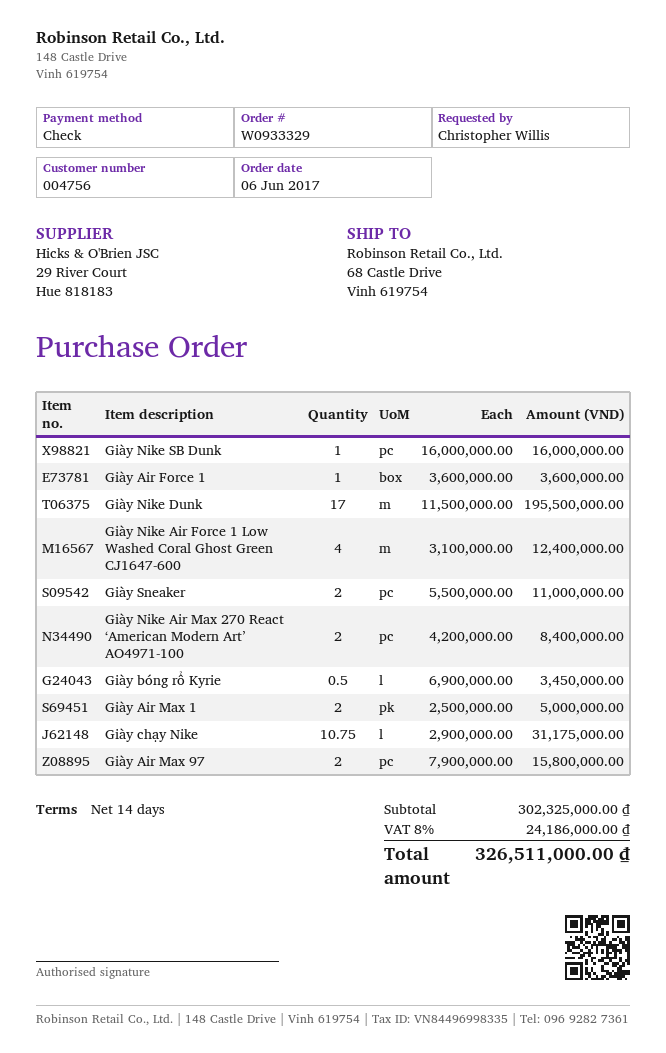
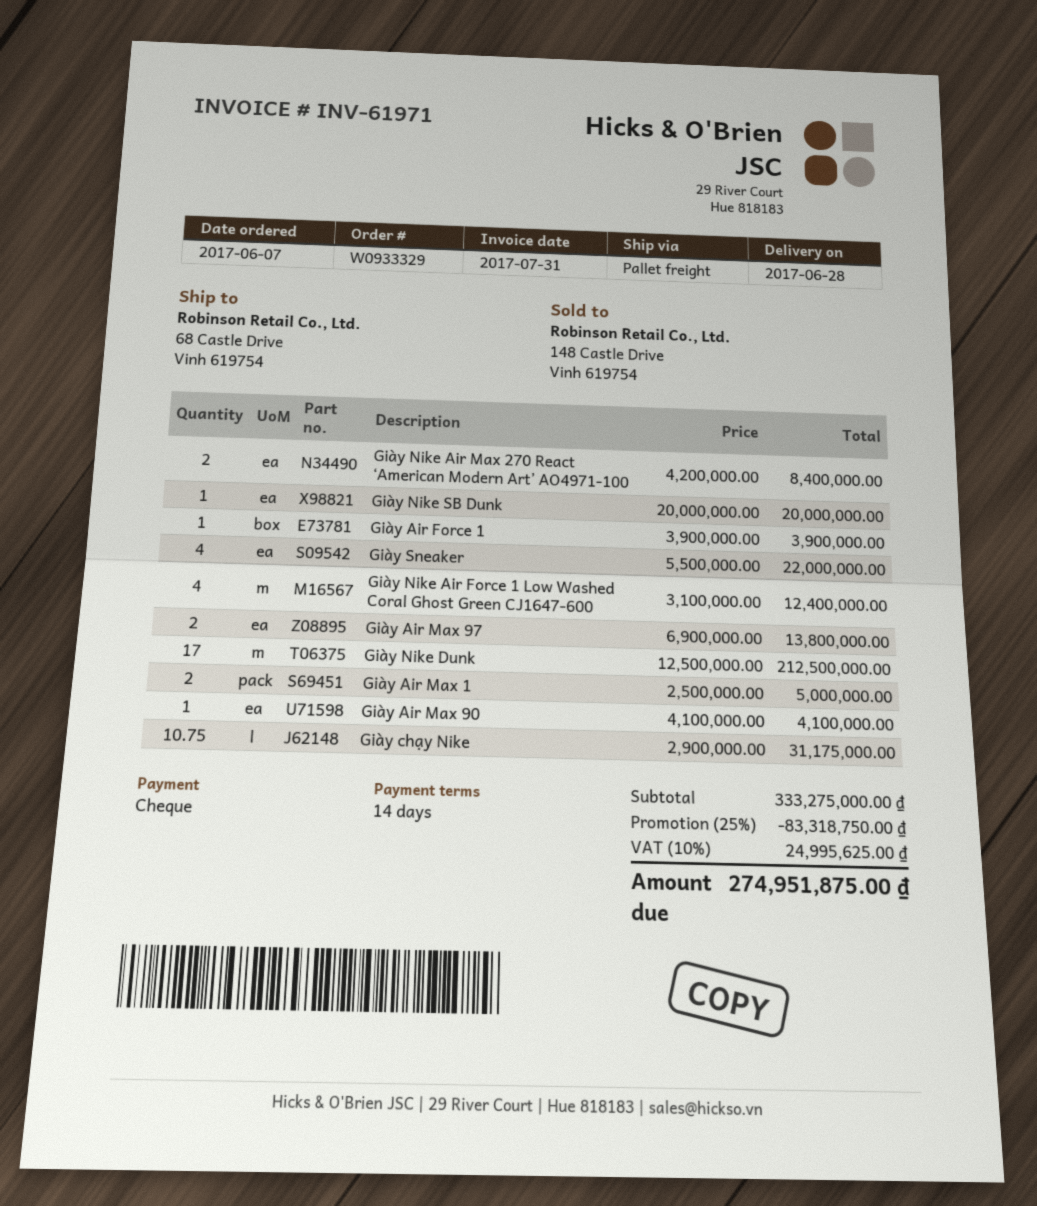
order date: 2017-06-06 -> 2017-06-07
Giày Nike SB Dunk: 1 x 16000000.00 = 16000000.00 -> 1 x 20000000.00 = 20000000.00
Giày Air Force 1: 1 x 3600000.00 = 3600000.00 -> 1 x 3900000.00 = 3900000.00
Giày Nike Dunk: 17 x 11500000.00 = 195500000.00 -> 17 x 12500000.00 = 212500000.00
Giày Sneaker: 2 x 5500000.00 = 11000000.00 -> 4 x 5500000.00 = 22000000.00
Giày bóng rổ Kyrie: 0.5 x 6900000.00 = 3450000.00 -> none
Giày Air Max 97: 2 x 7900000.00 = 15800000.00 -> 2 x 6900000.00 = 13800000.00
Giày Air Max 90: none -> 1 x 4100000.00 = 4100000.00
subtotal: 302325000.00 -> 333275000.00
discount: none -> 25% = 83318750.00
tax: 8% = 24186000.00 -> 10% = 24995625.00
total: 326511000.00 -> 274951875.00

